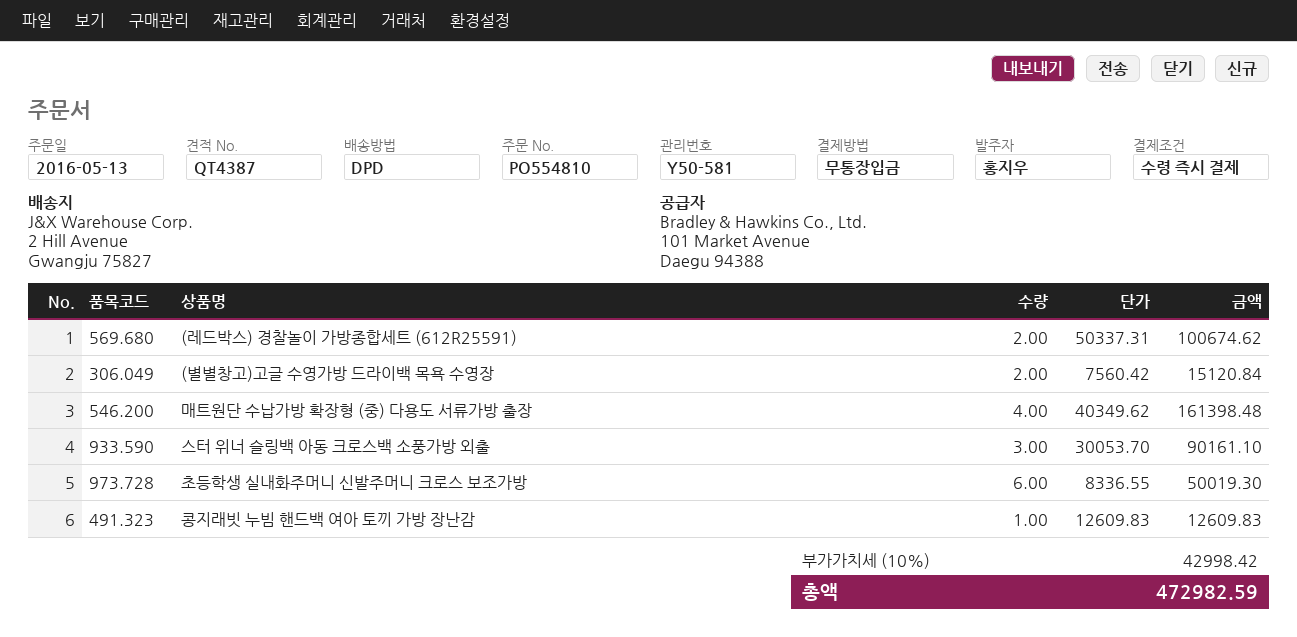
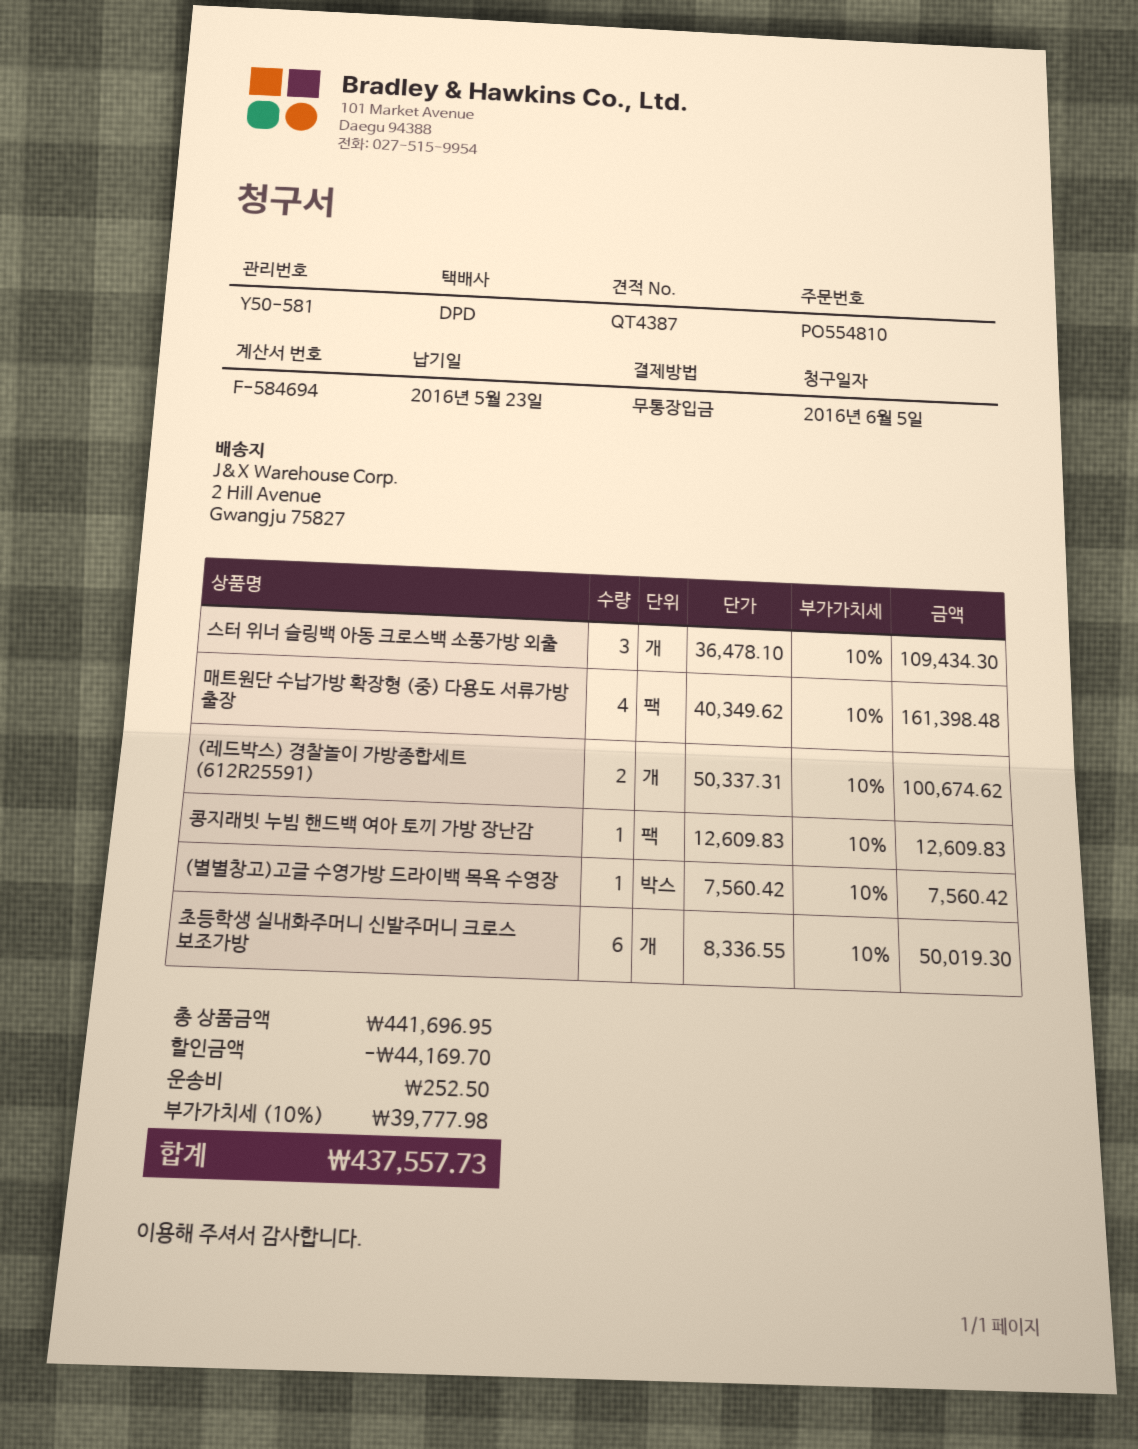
(별별창고)고글 수영가방 드라이백 목욕 수영장: 2 x 7560.42 = 15120.84 -> 1 x 7560.42 = 7560.42
스터 위너 슬링백 아동 크로스백 소풍가방 외출: 3 x 30053.70 = 90161.10 -> 3 x 36478.10 = 109434.30
discount: none -> 44169.70
shipping: none -> 252.50
tax: 10% = 42998.42 -> 10% = 39777.98
total: 472982.59 -> 437557.73

